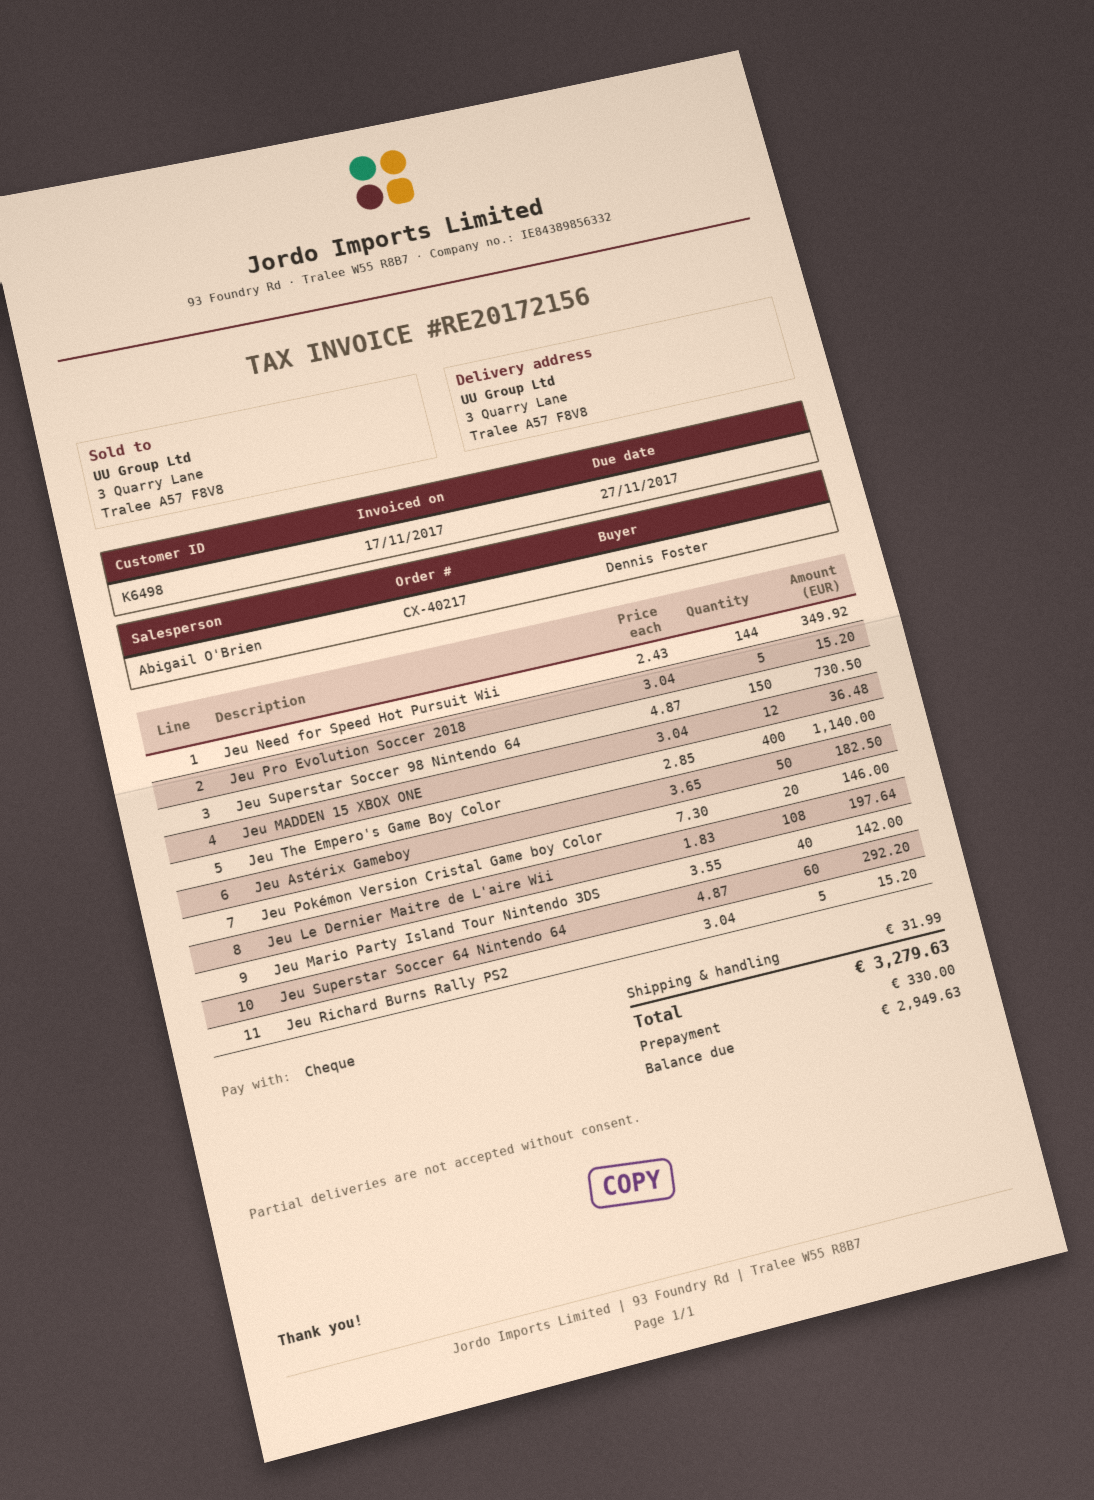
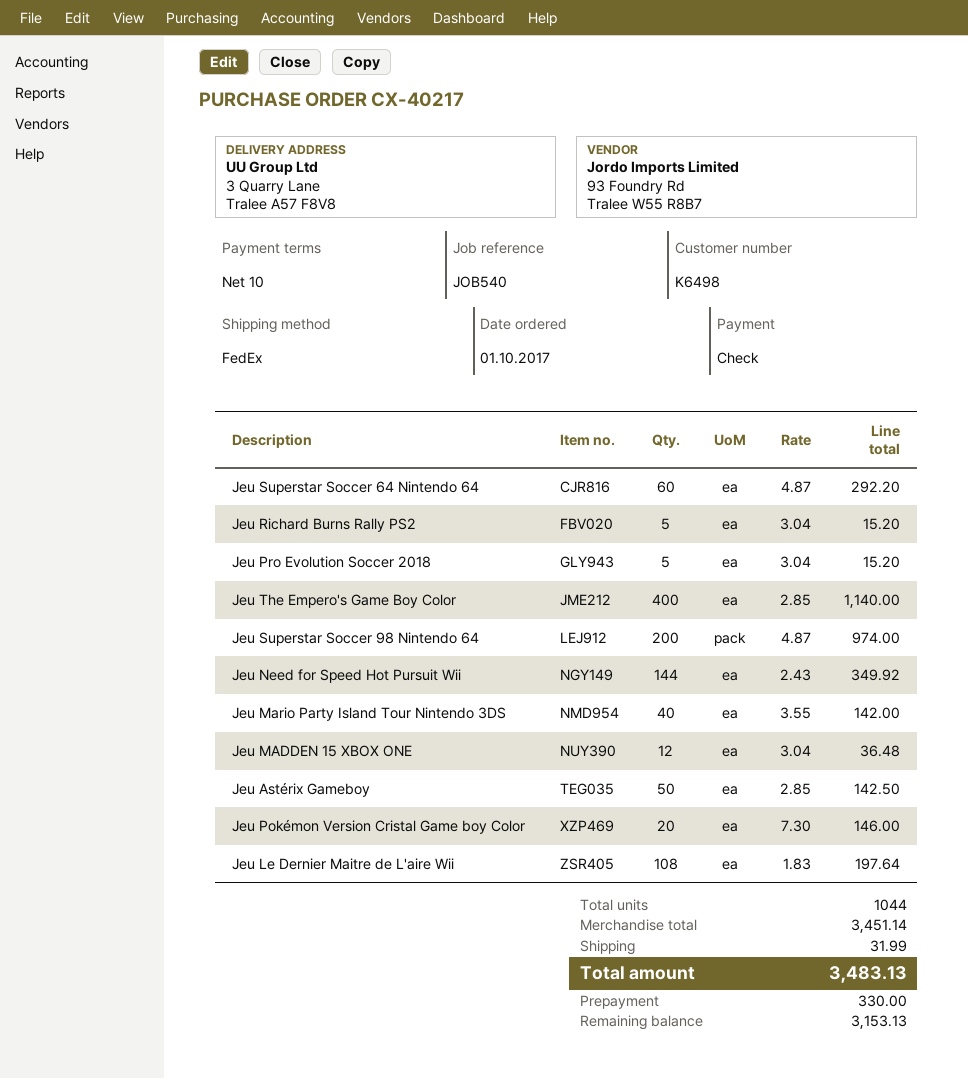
Jeu Superstar Soccer 98 Nintendo 64: 150 x 4.87 = 730.50 -> 200 x 4.87 = 974.00
Jeu Astérix Gameboy: 50 x 3.65 = 182.50 -> 50 x 2.85 = 142.50
total: 3279.63 -> 3483.13
balance: 2949.63 -> 3153.13

